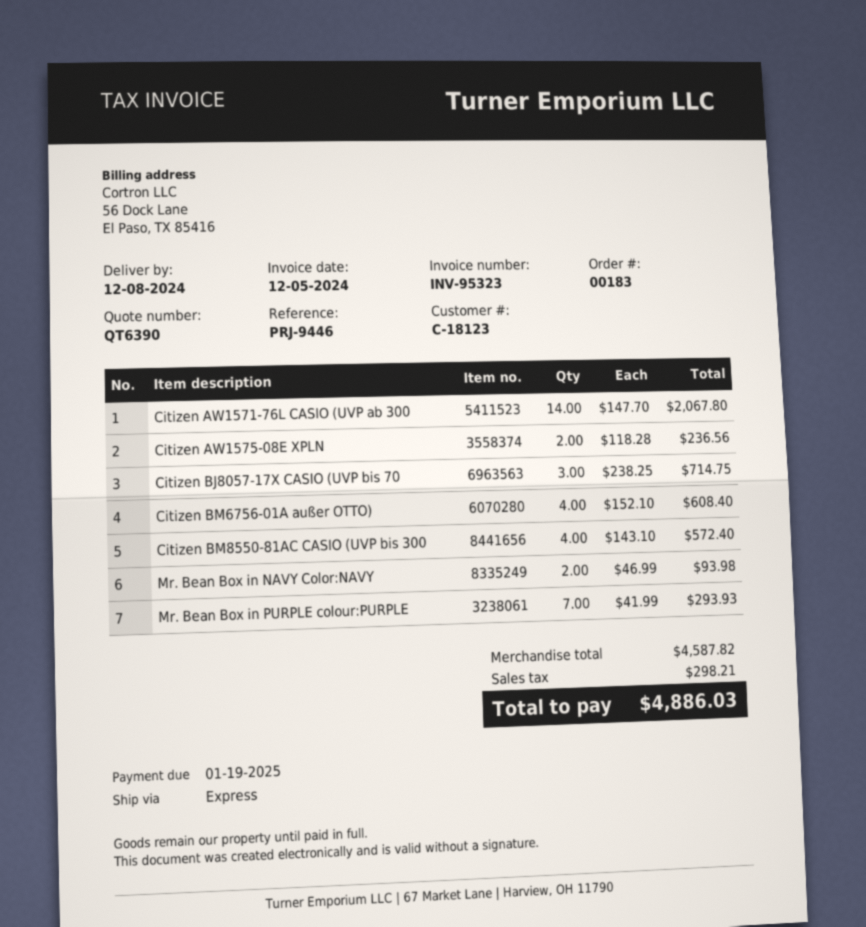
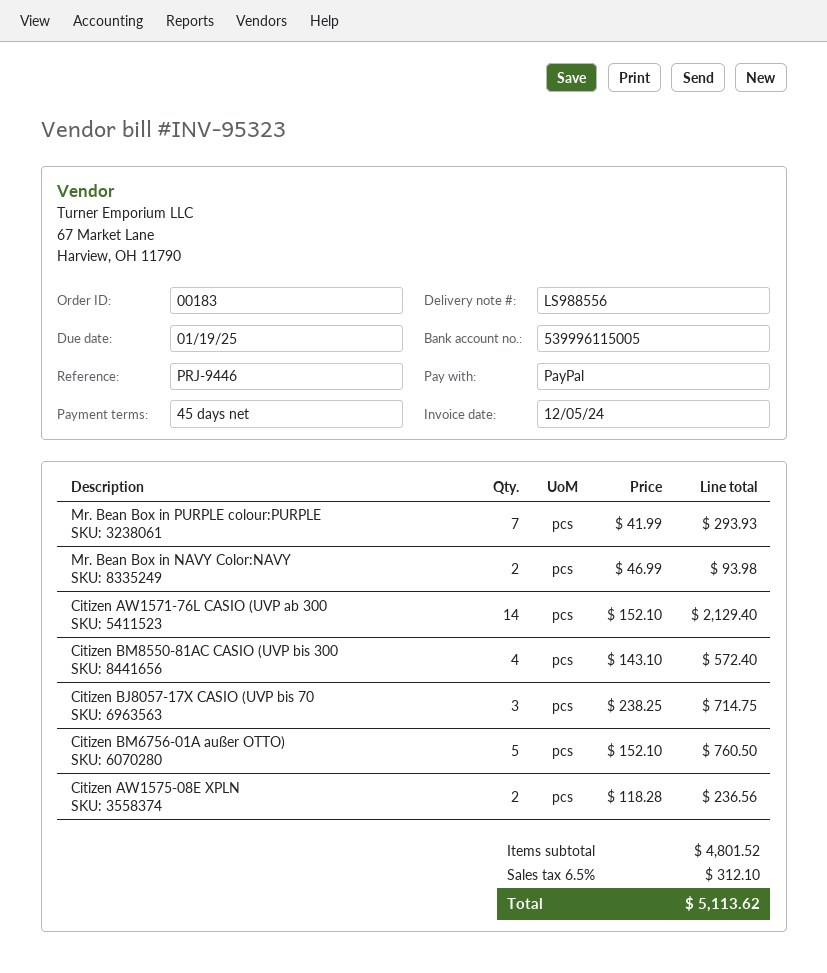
Citizen AW1571-76L CASIO (UVP ab 300: 14 x 147.70 = 2067.80 -> 14 x 152.10 = 2129.40
Citizen BM6756-01A außer OTTO): 4 x 152.10 = 608.40 -> 5 x 152.10 = 760.50
subtotal: 4587.82 -> 4801.52
tax: 298.21 -> 312.10
total: 4886.03 -> 5113.62

